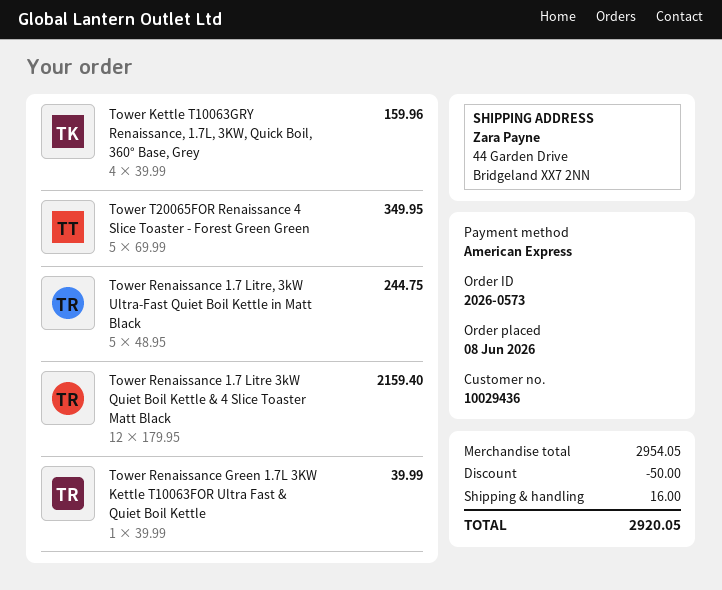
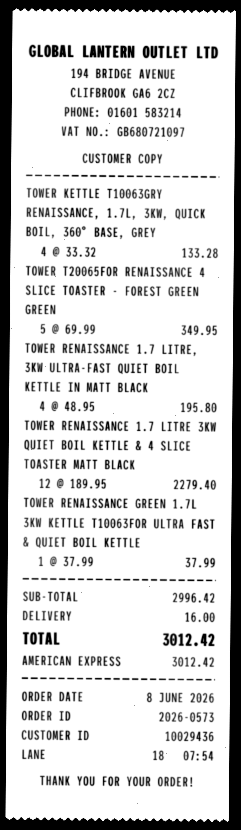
Tower Kettle T10063GRY Renaissance, 1.7L, 3KW, Quick Boil, 360° Base, Grey: 4 x 39.99 = 159.96 -> 4 x 33.32 = 133.28
Tower Renaissance 1.7 Litre, 3kW Ultra-Fast Quiet Boil Kettle in Matt Black: 5 x 48.95 = 244.75 -> 4 x 48.95 = 195.80
Tower Renaissance 1.7 Litre 3kW Quiet Boil Kettle & 4 Slice Toaster Matt Black: 12 x 179.95 = 2159.40 -> 12 x 189.95 = 2279.40
Tower Renaissance Green 1.7L 3KW Kettle T10063FOR Ultra Fast & Quiet Boil Kettle: 1 x 39.99 = 39.99 -> 1 x 37.99 = 37.99
subtotal: 2954.05 -> 2996.42
discount: 50.00 -> none
total: 2920.05 -> 3012.42

